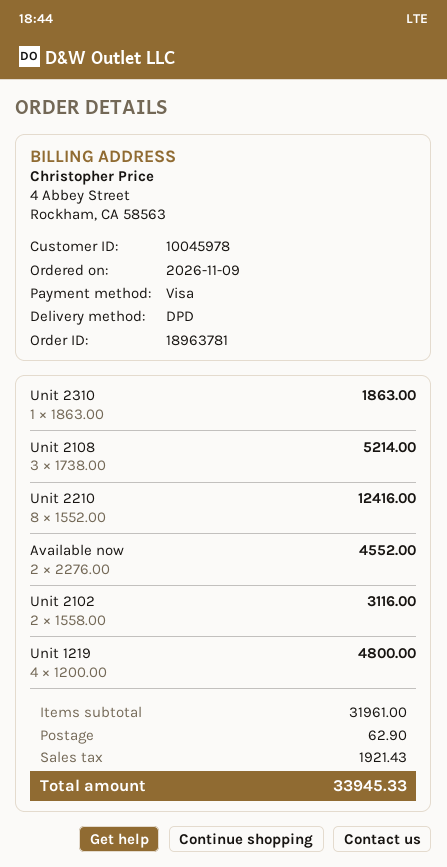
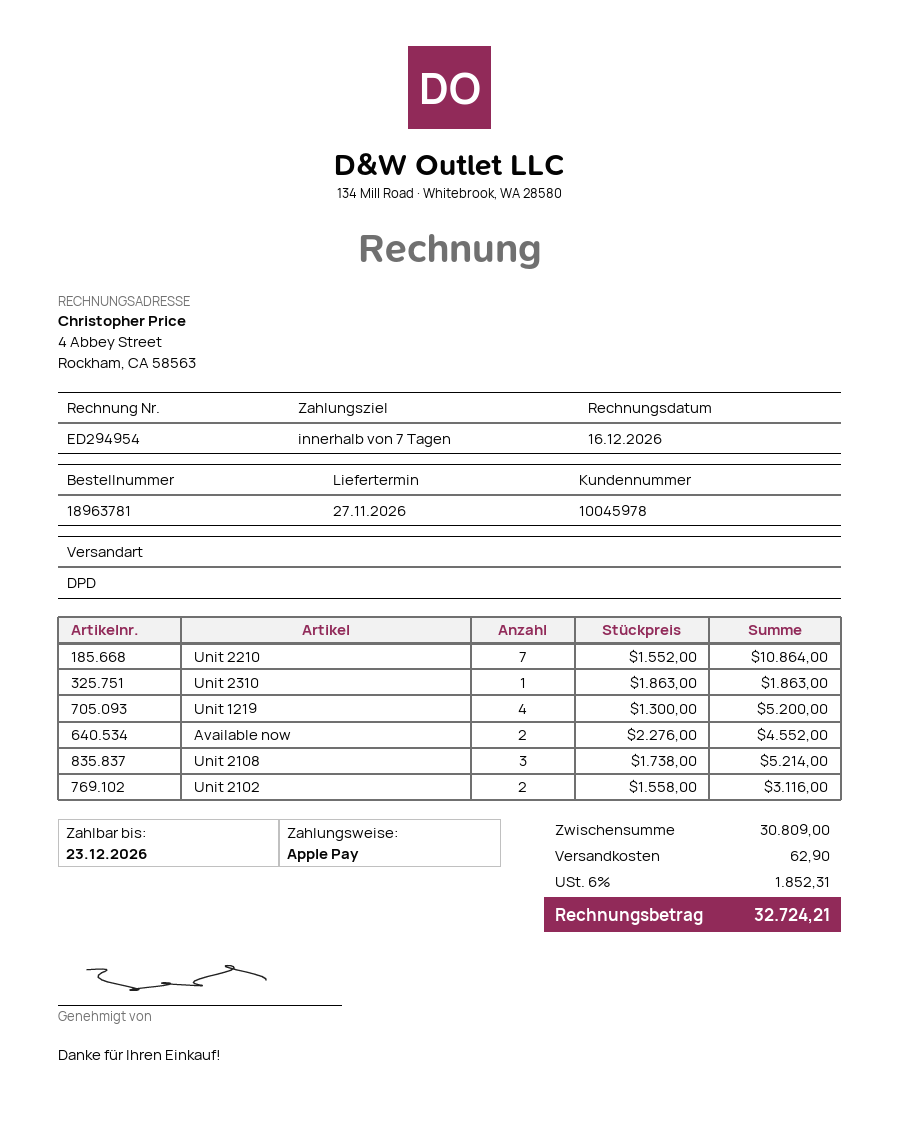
payment method: Visa -> Apple Pay
Unit 2210: 8 x 1552.00 = 12416.00 -> 7 x 1552.00 = 10864.00
Unit 1219: 4 x 1200.00 = 4800.00 -> 4 x 1300.00 = 5200.00
subtotal: 31961.00 -> 30809.00
tax: 1921.43 -> 1852.31
total: 33945.33 -> 32724.21

